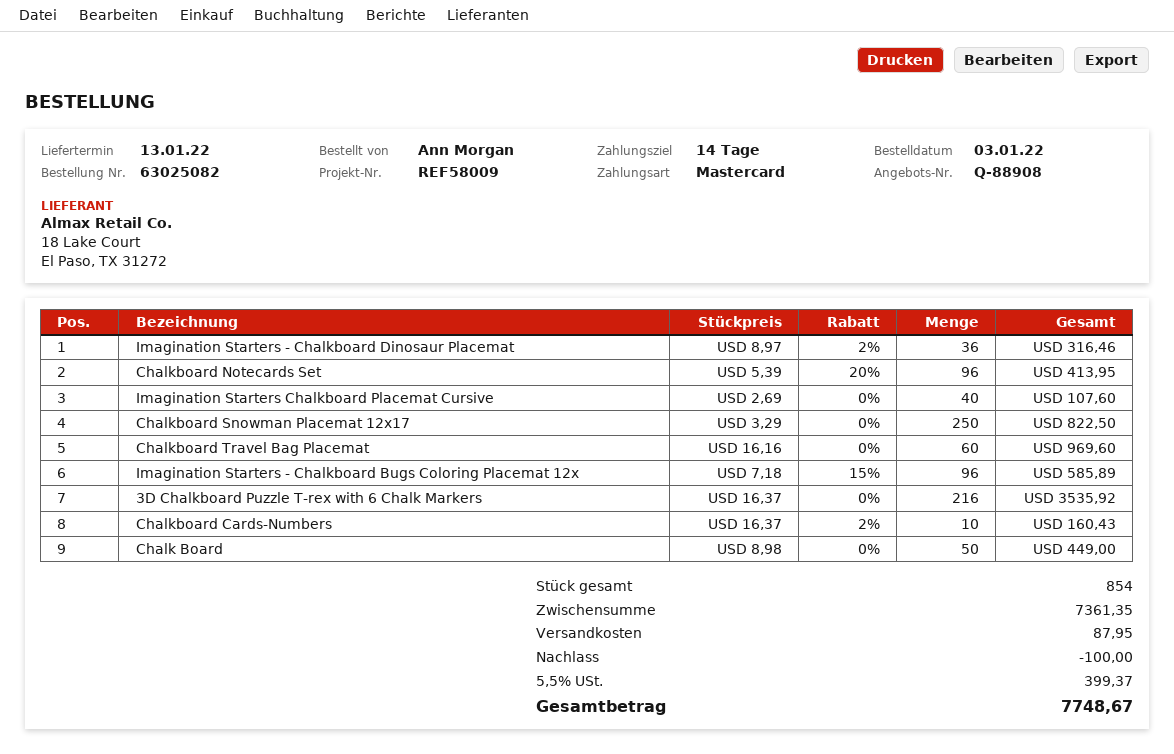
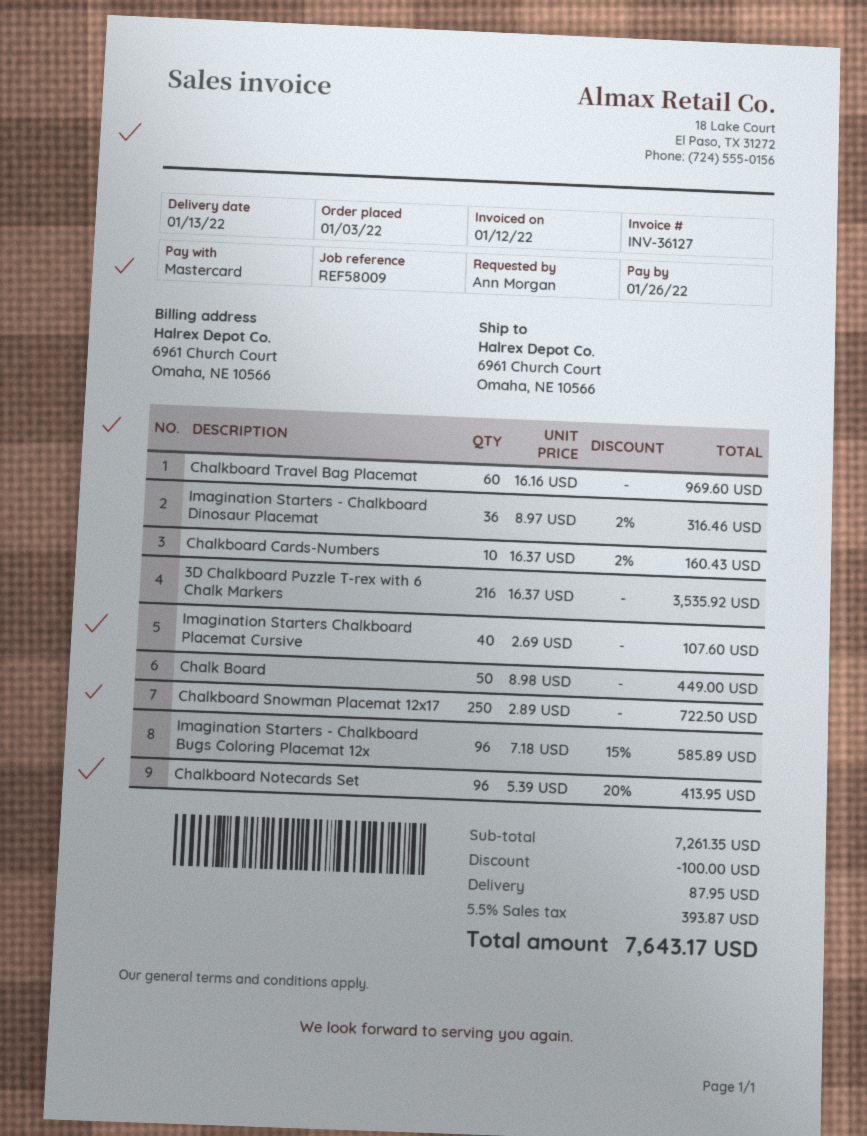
Chalkboard Snowman Placemat 12x17: 250 x 3.29 = 822.50 -> 250 x 2.89 = 722.50
subtotal: 7361.35 -> 7261.35
tax: 5.5% = 399.37 -> 5.5% = 393.87
total: 7748.67 -> 7643.17

